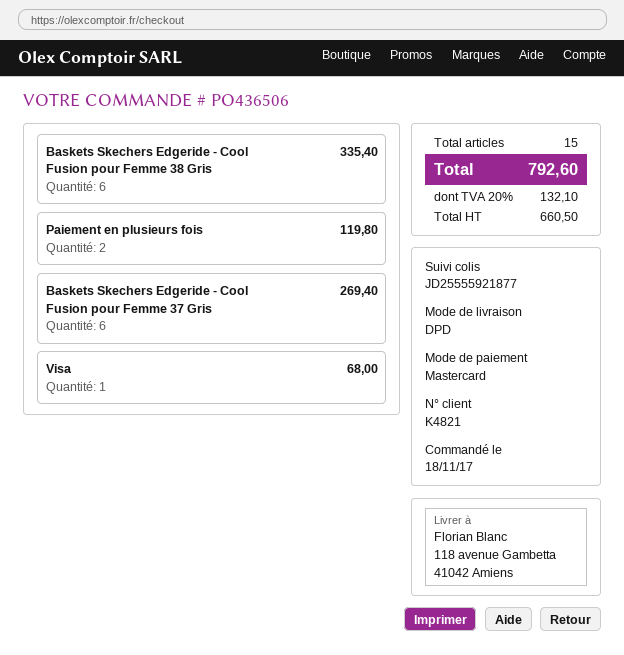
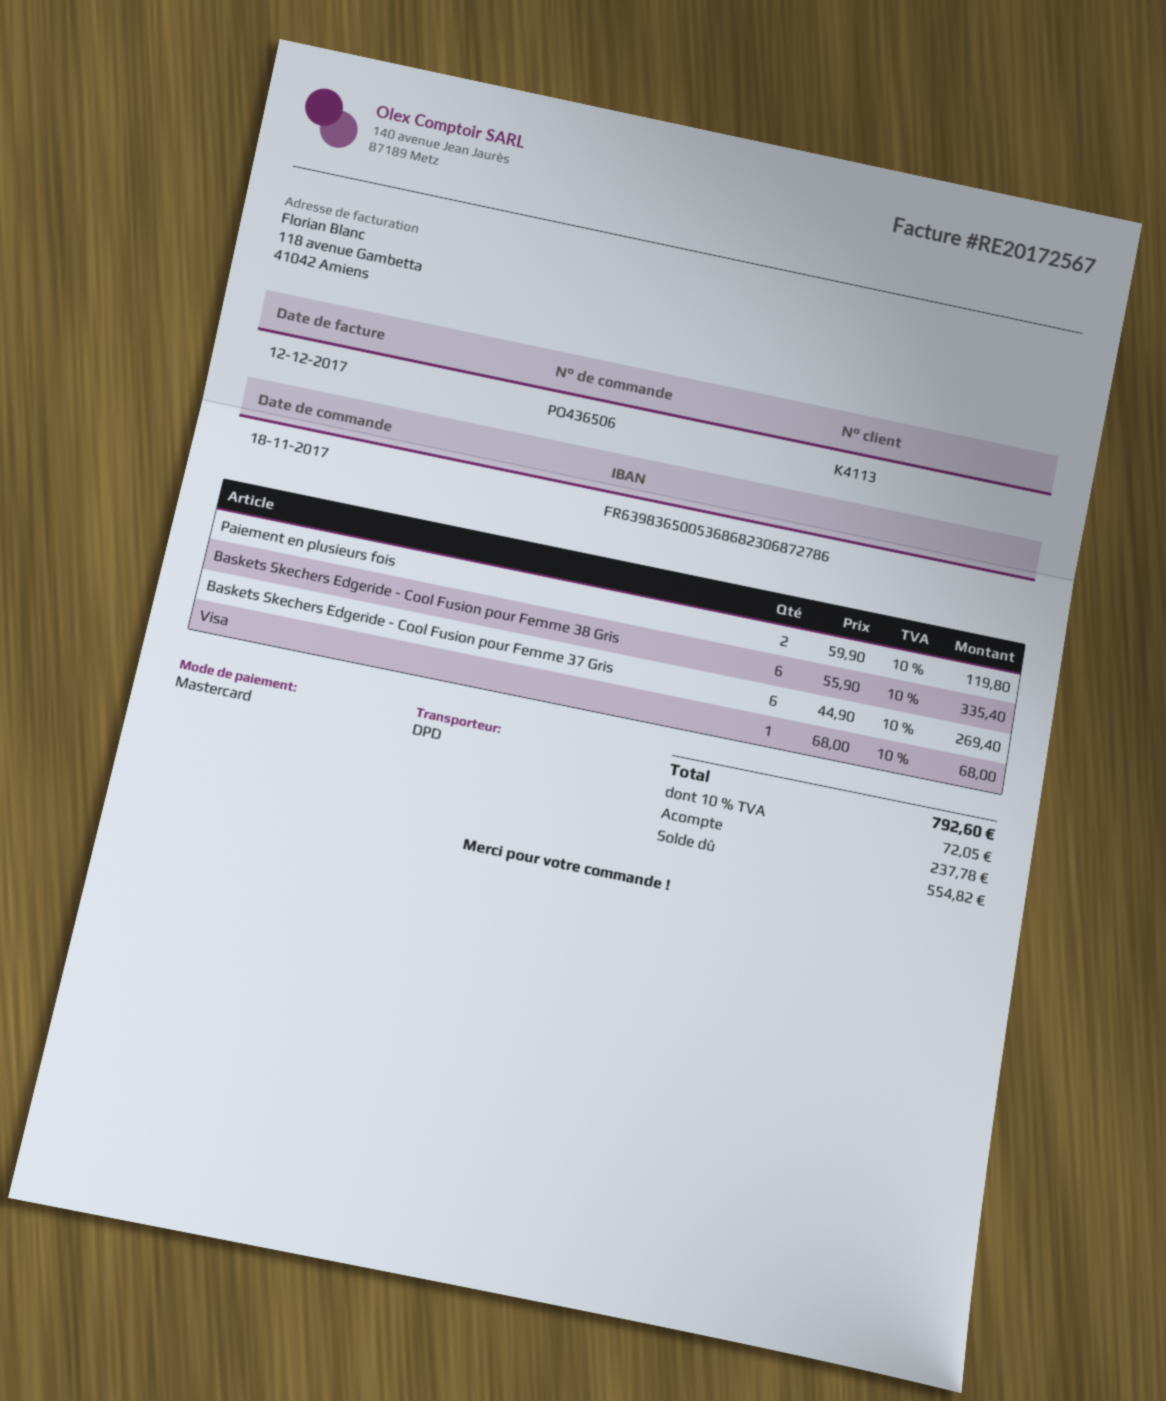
customer number: K4821 -> K4113
tax: 20% = 132.10 -> 10% = 72.05

